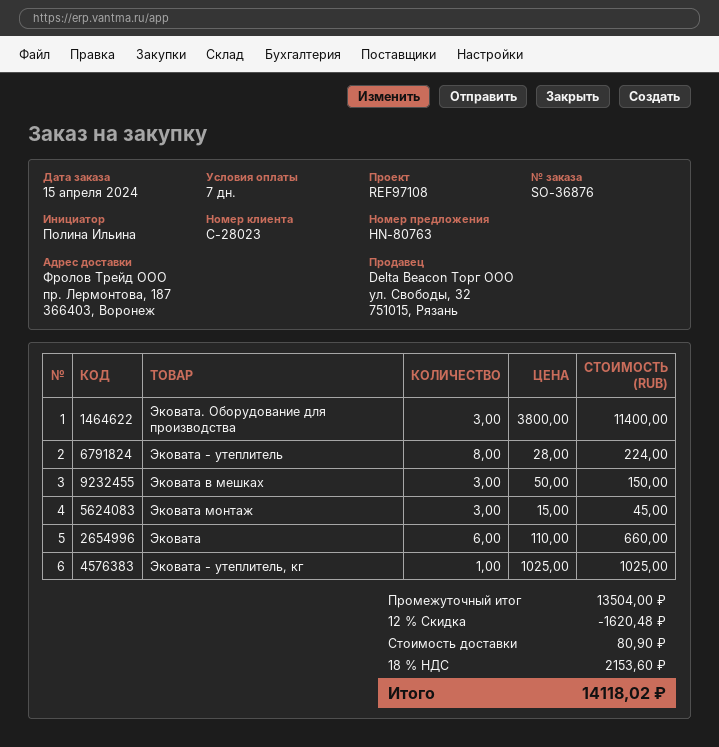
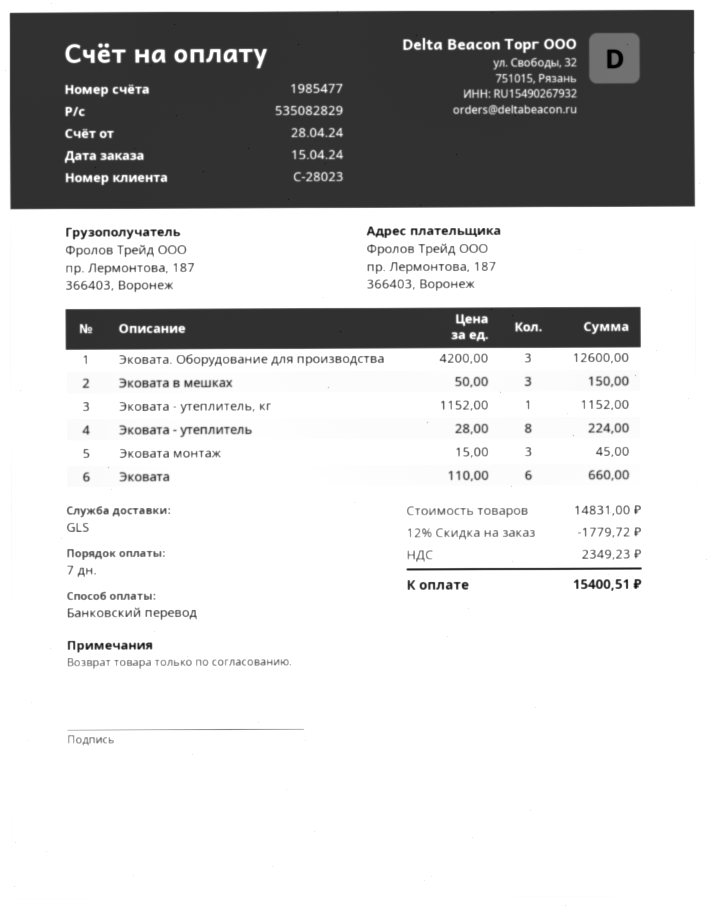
Эковата. Оборудование для производства: 3 x 3800.00 = 11400.00 -> 3 x 4200.00 = 12600.00
Эковата - утеплитель, кг: 1 x 1025.00 = 1025.00 -> 1 x 1152.00 = 1152.00
subtotal: 13504.00 -> 14831.00
discount: 12% = 1620.48 -> 12% = 1779.72
shipping: 80.90 -> none
tax: 2153.60 -> 2349.23
total: 14118.02 -> 15400.51

